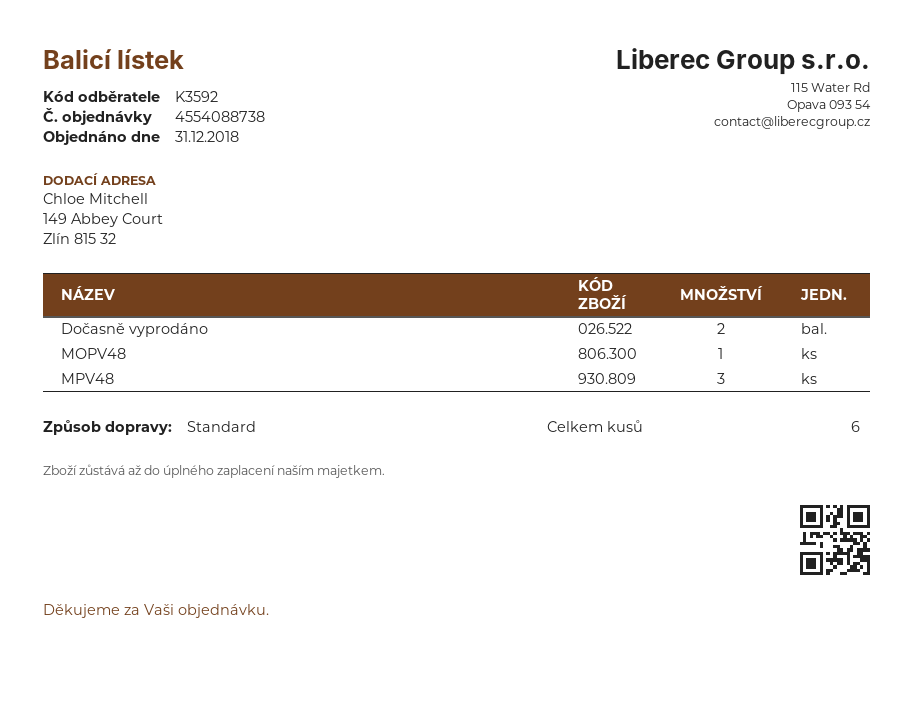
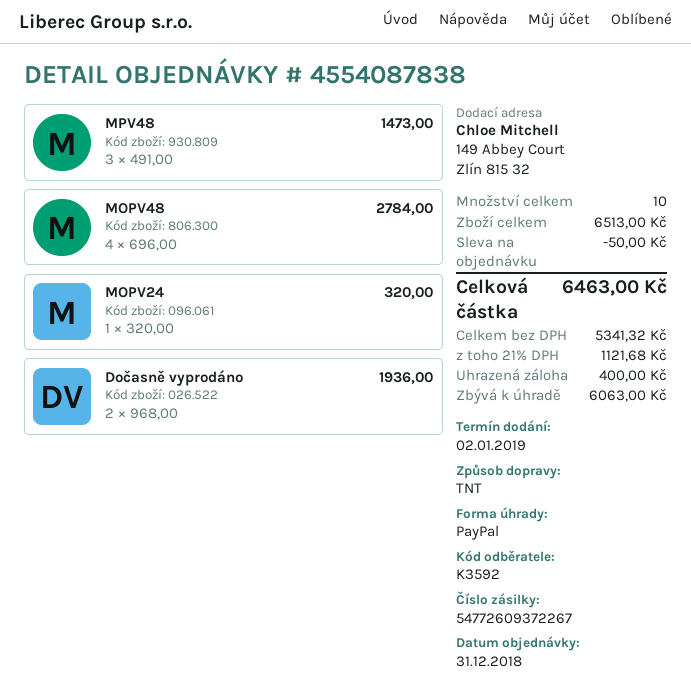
order number: 4554088738 -> 4554087838
shipping method: standard -> TNT
MOPV48: 1 -> 4
MOPV24: none -> 1
total quantity: 6 -> 10

